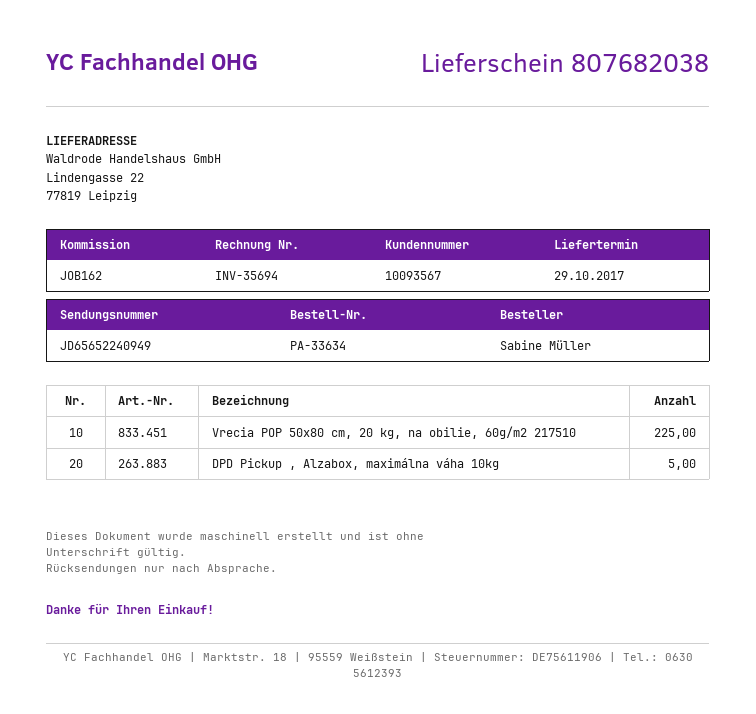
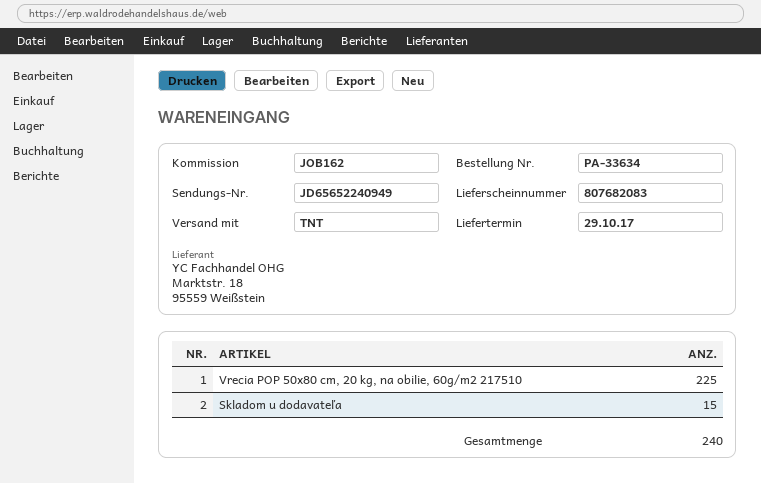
delivery note number: 807682038 -> 807682083
DPD Pickup , Alzabox, maximálna váha 10kg: 5 -> none
Skladom u dodavateľa: none -> 15

